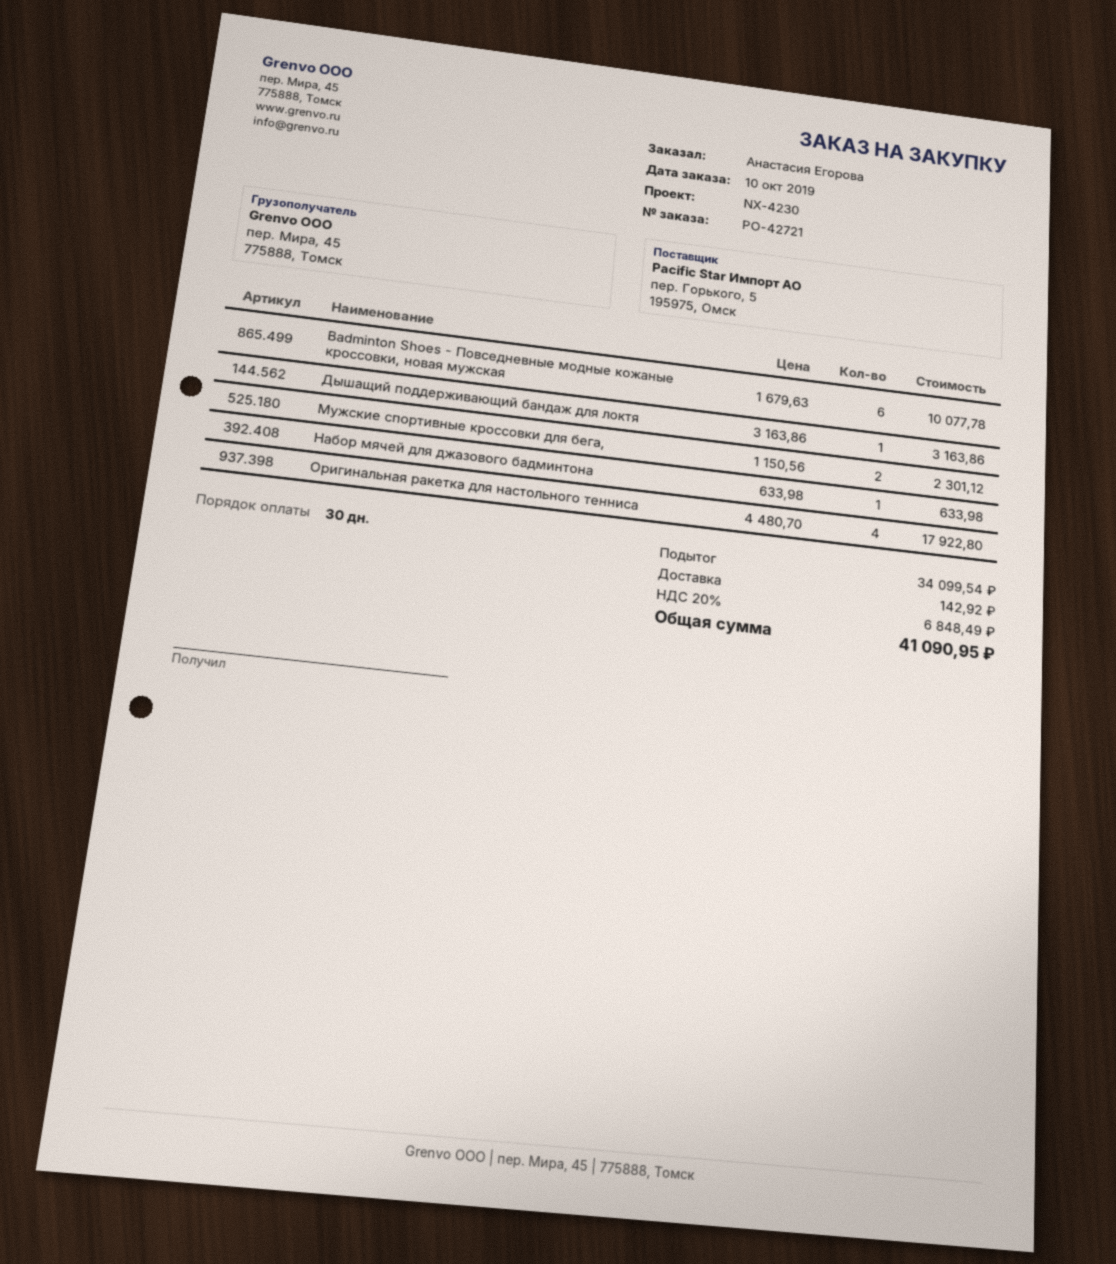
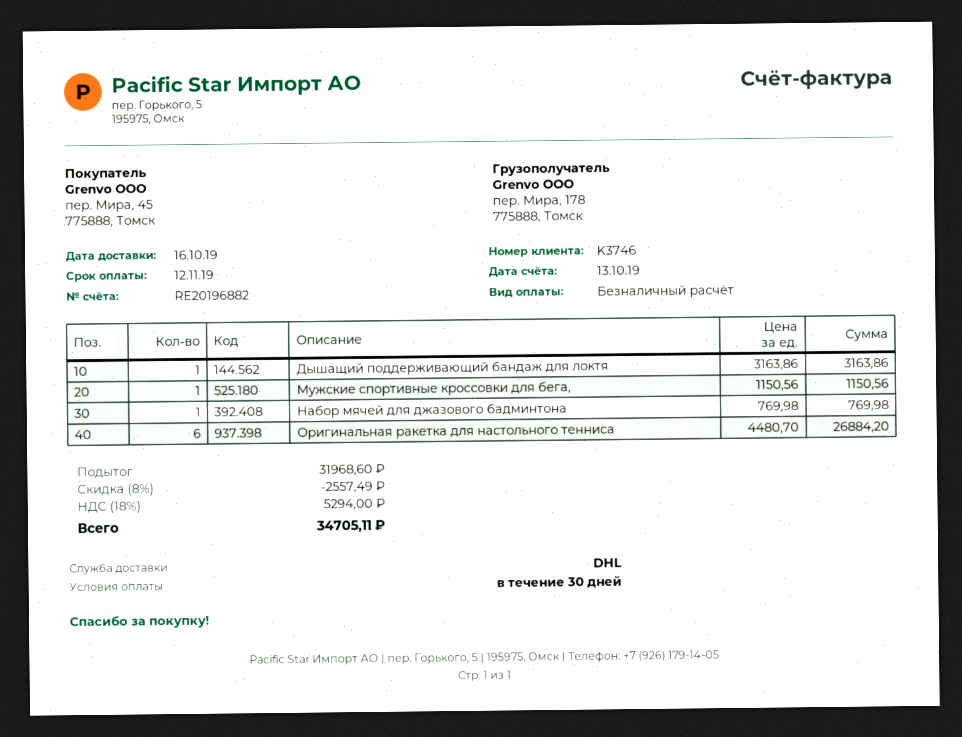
ship to: пер. Мира, 45, 775888, Томск -> пер. Мира, 178, 775888, Томск
Badminton Shoes - Повседневные модные кожаные кроссовки, новая мужская: 6 x 1679.63 = 10077.78 -> none
Мужские спортивные кроссовки для бега,: 2 x 1150.56 = 2301.12 -> 1 x 1150.56 = 1150.56
Набор мячей для джазового бадминтона: 1 x 633.98 = 633.98 -> 1 x 769.98 = 769.98
Оригинальная ракетка для настольного тенниса: 4 x 4480.70 = 17922.80 -> 6 x 4480.70 = 26884.20
subtotal: 34099.54 -> 31968.60
discount: none -> 8% = 2557.49
shipping: 142.92 -> none
tax: 20% = 6848.49 -> 18% = 5294.00
total: 41090.95 -> 34705.11

